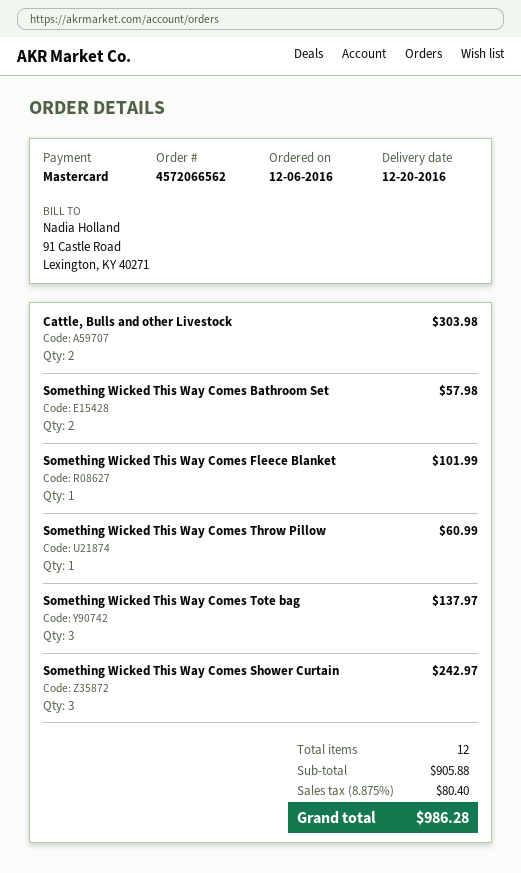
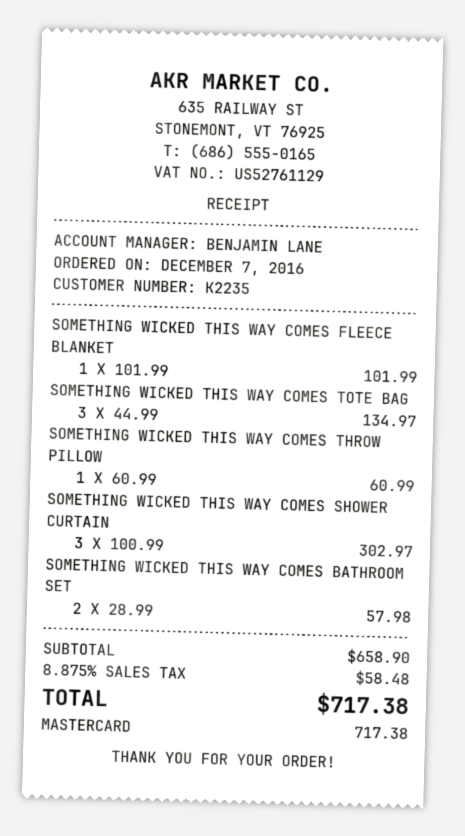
order date: 2016-12-06 -> 2016-12-07
Cattle, Bulls and other Livestock: 2 for 303.98 -> none
Something Wicked This Way Comes Tote bag: 3 for 137.97 -> 3 for 134.97
Something Wicked This Way Comes Shower Curtain: 3 for 242.97 -> 3 for 302.97
subtotal: 905.88 -> 658.90
tax: 8.875% = 80.40 -> 8.875% = 58.48
total: 986.28 -> 717.38

